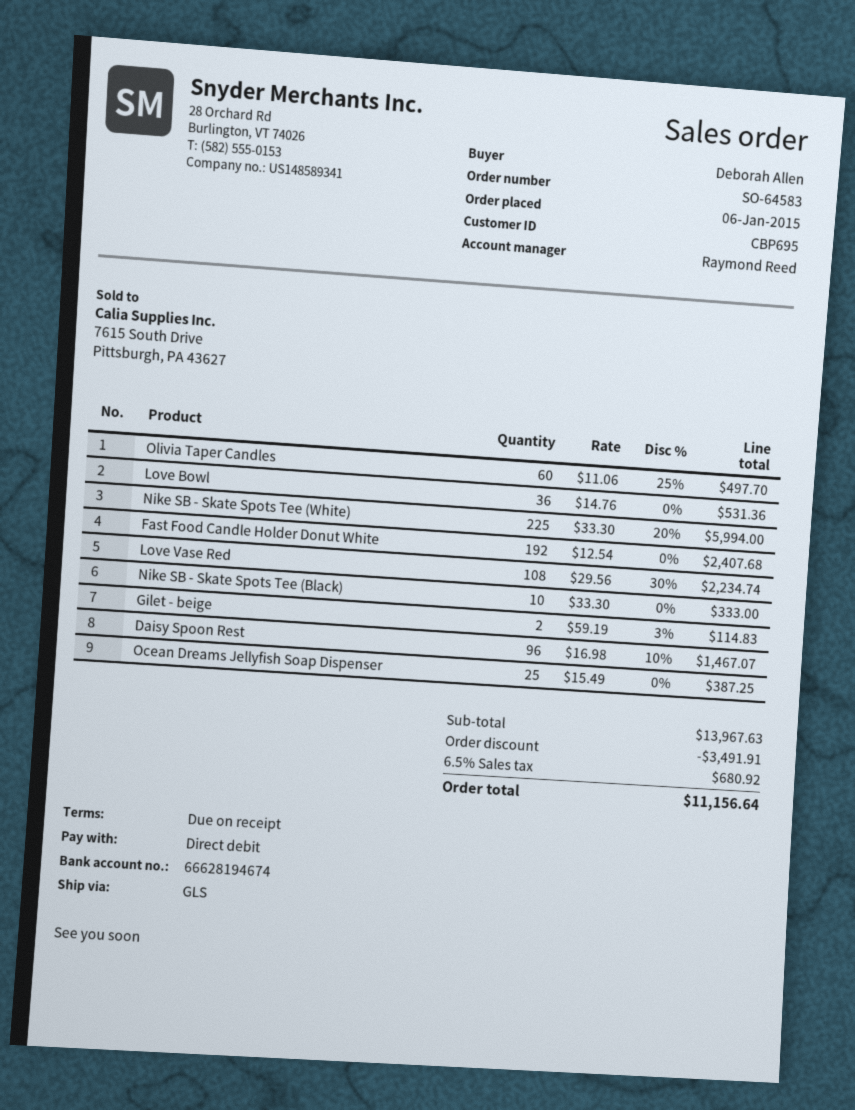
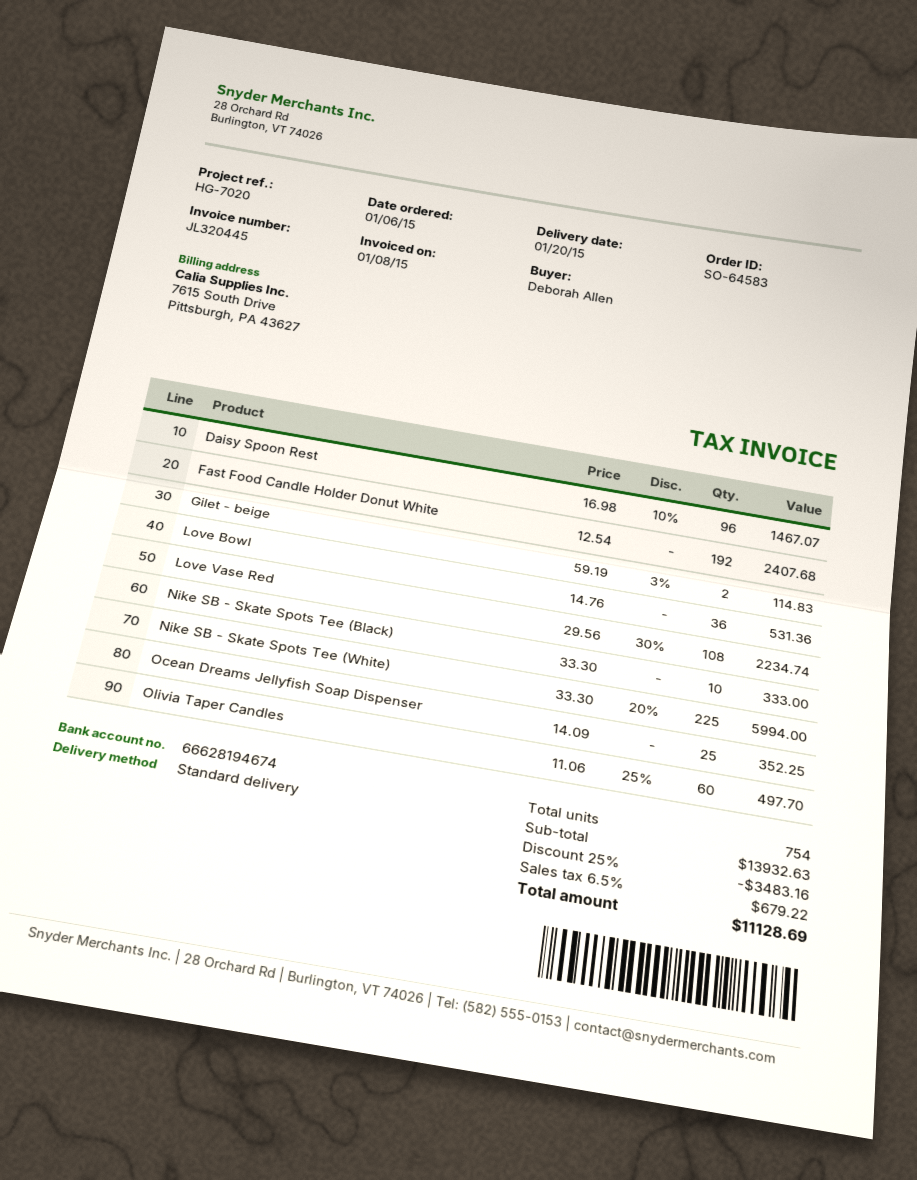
shipping method: GLS -> standard
Ocean Dreams Jellyfish Soap Dispenser: 25 x 15.49 = 387.25 -> 25 x 14.09 = 352.25
subtotal: 13967.63 -> 13932.63
discount: 3491.91 -> 3483.16
tax: 6.5% = 680.92 -> 6.5% = 679.22
total: 11156.64 -> 11128.69

